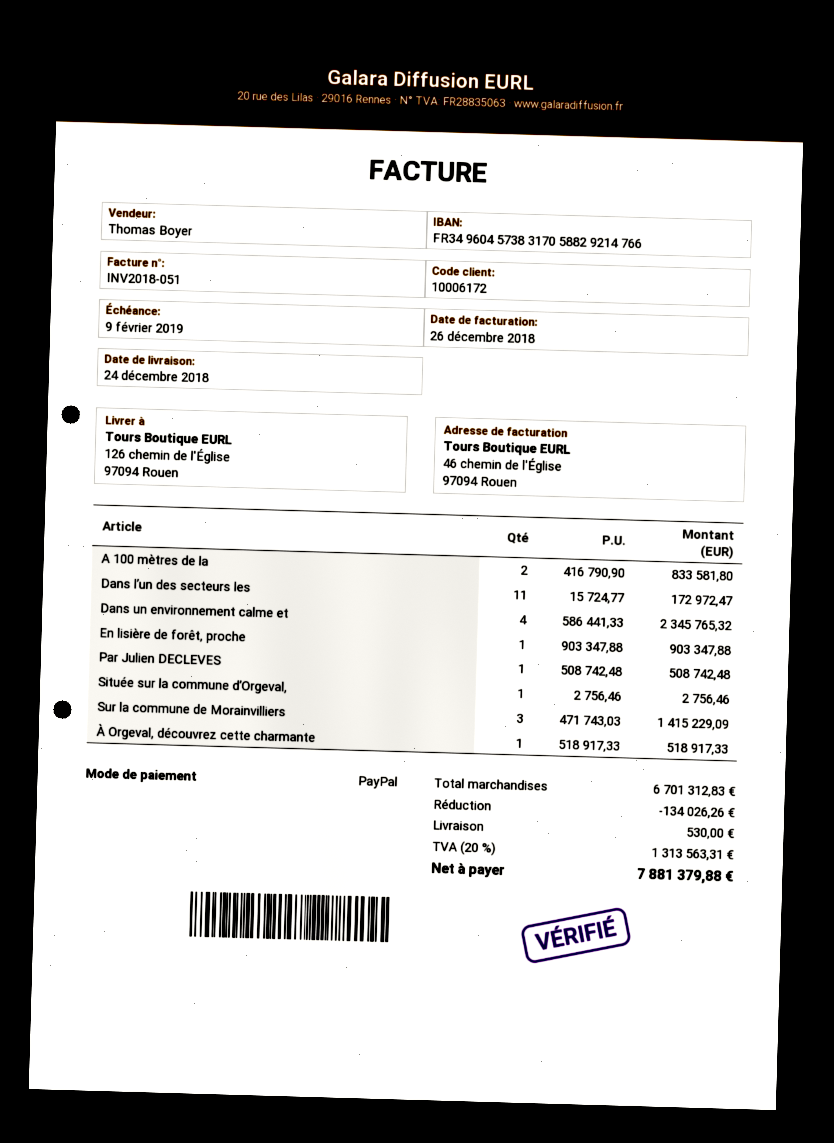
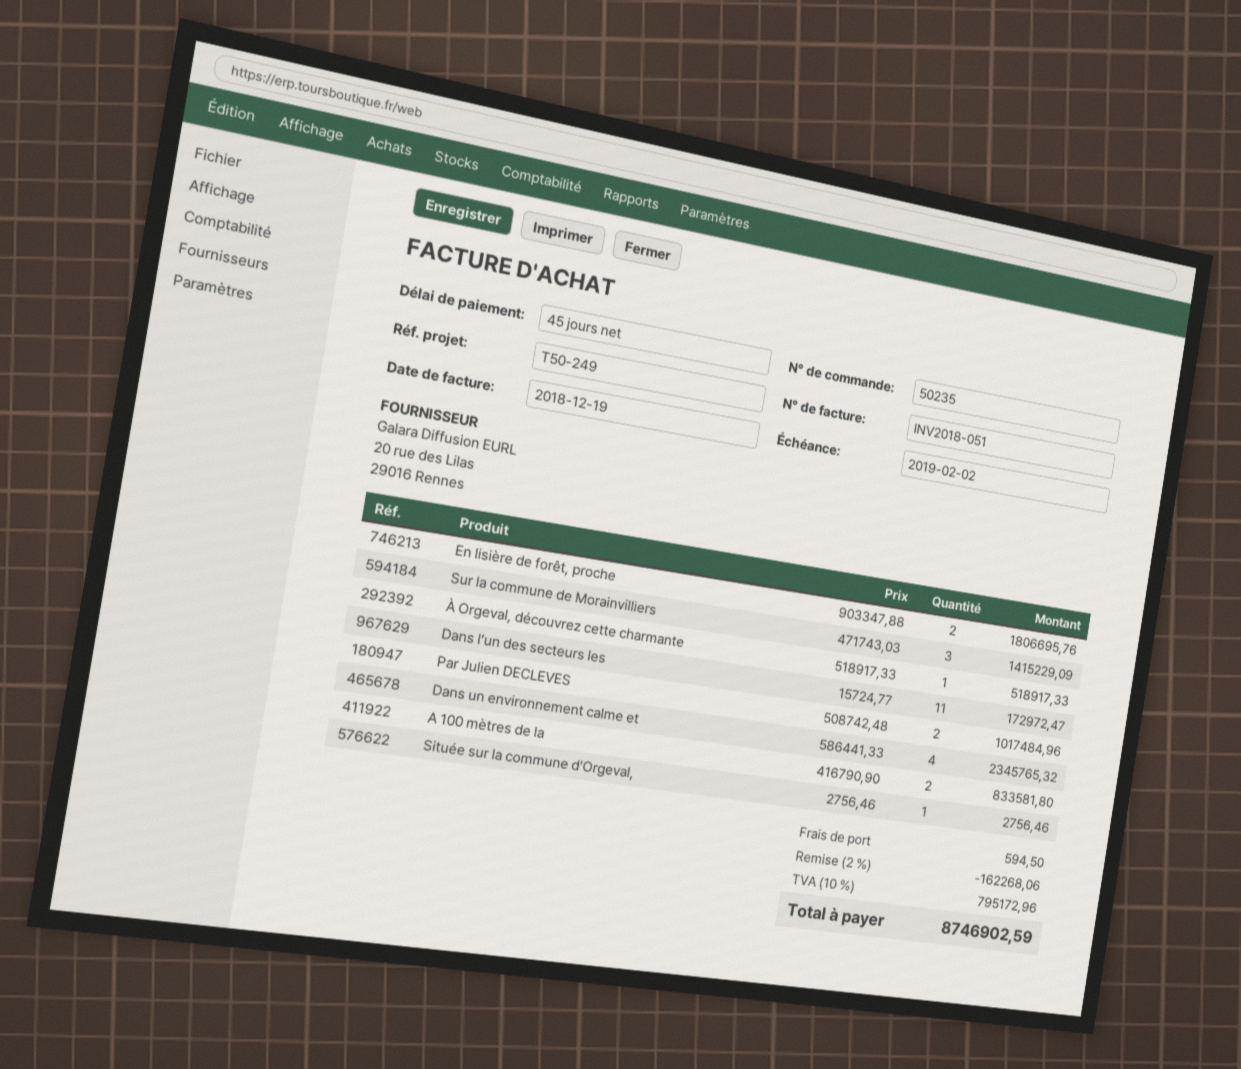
invoice date: 2018-12-26 -> 2018-12-19
due date: 2019-02-09 -> 2019-02-02
En lisière de forêt, proche: 1 x 903347.88 = 903347.88 -> 2 x 903347.88 = 1806695.76
Par Julien DECLEVES: 1 x 508742.48 = 508742.48 -> 2 x 508742.48 = 1017484.96
discount: 134026.26 -> 162268.06
shipping: 530.00 -> 594.50
tax: 20% = 1313563.31 -> 10% = 795172.96
total: 7881379.88 -> 8746902.59

